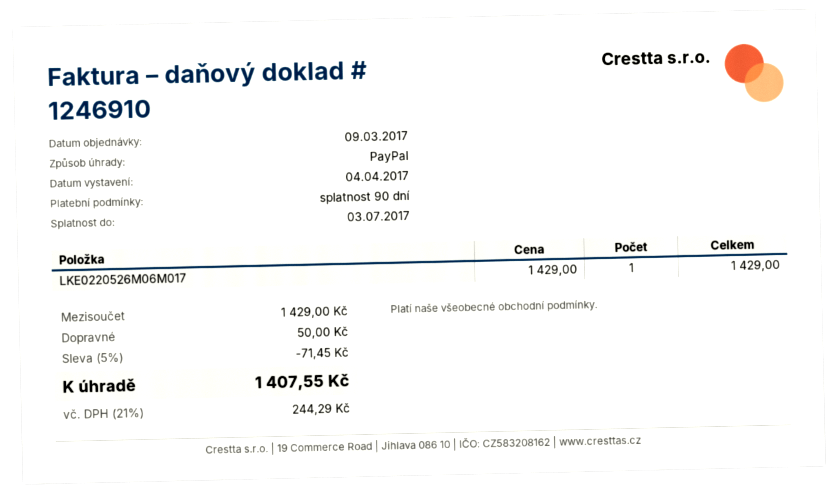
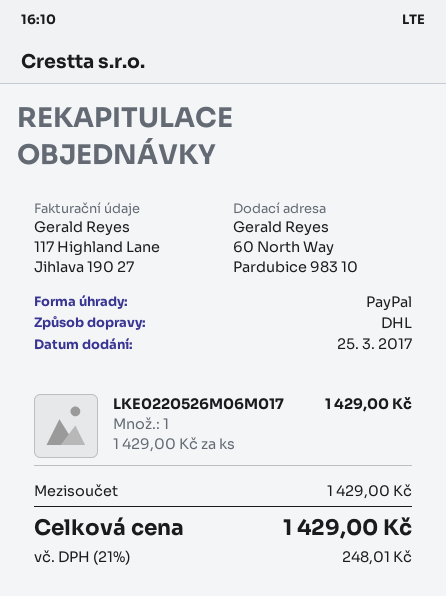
discount: 5% = 71.45 -> none
shipping: 50.00 -> none
tax: 21% = 244.29 -> 21% = 248.01
total: 1407.55 -> 1429.00

